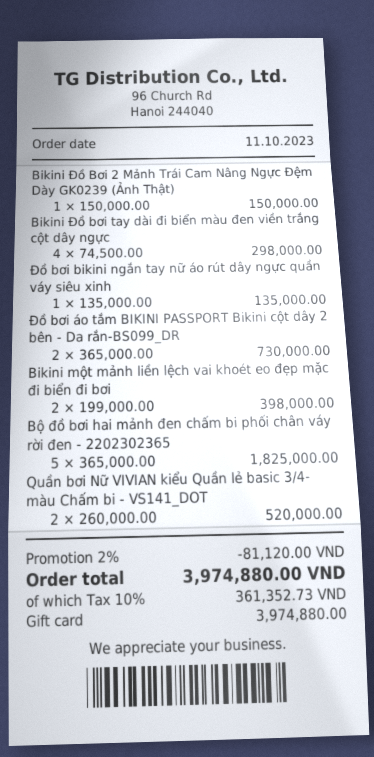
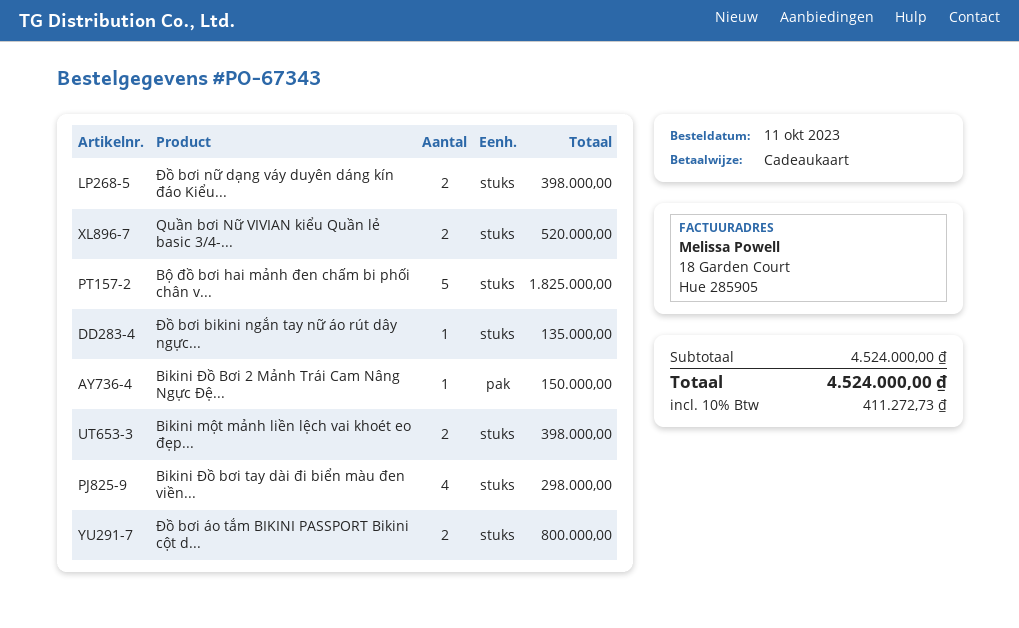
Đồ bơi áo tắm BIKINI PASSPORT Bikini cột dây 2 bên - Da rắn-BS099_DR: 2 for 730000.00 -> 2 for 800000.00
Đồ bơi nữ dạng váy duyên dáng kín đáo Kiểu...: none -> 2 for 398000.00
discount: 2% = 81120.00 -> none
tax: 10% = 361352.73 -> 10% = 411272.73
total: 3974880.00 -> 4524000.00

